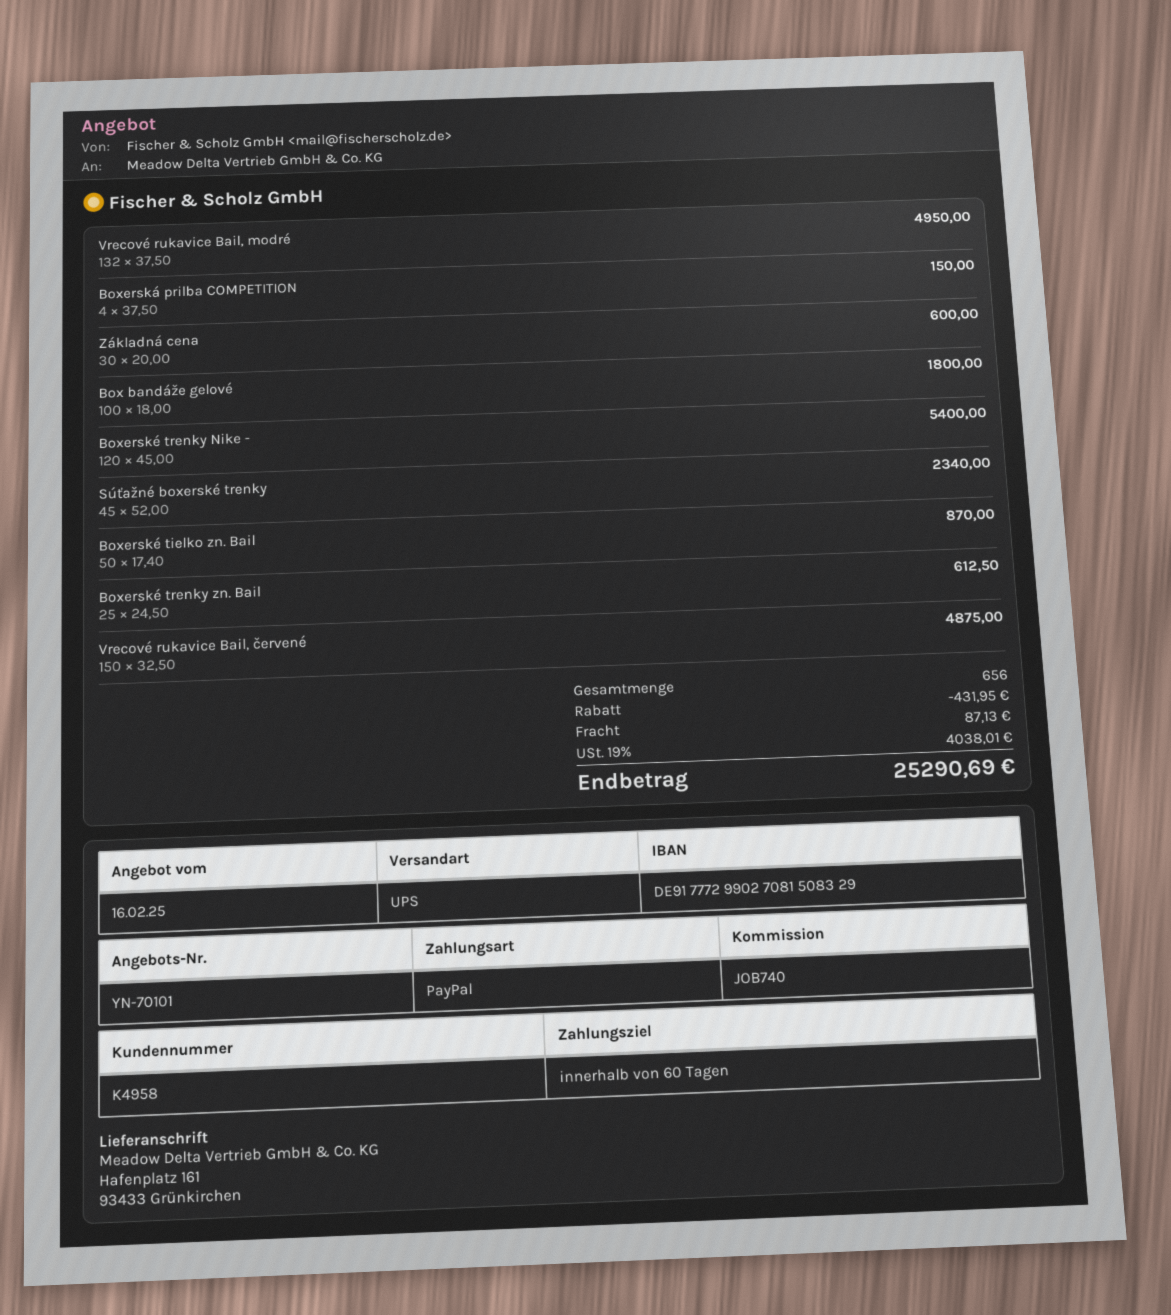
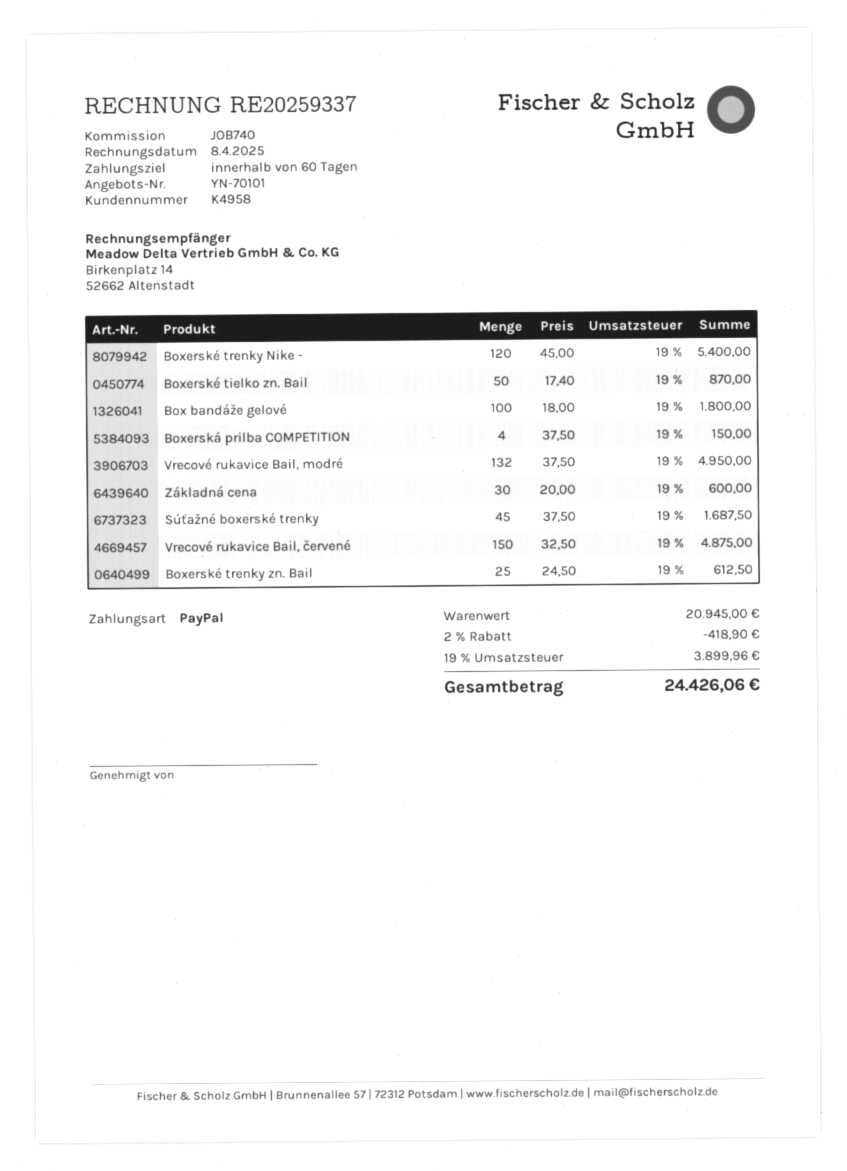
Súťažné boxerské trenky: 45 x 52.00 = 2340.00 -> 45 x 37.50 = 1687.50
discount: 431.95 -> 418.90
shipping: 87.13 -> none
tax: 19% = 4038.01 -> 19% = 3899.96
total: 25290.69 -> 24426.06

